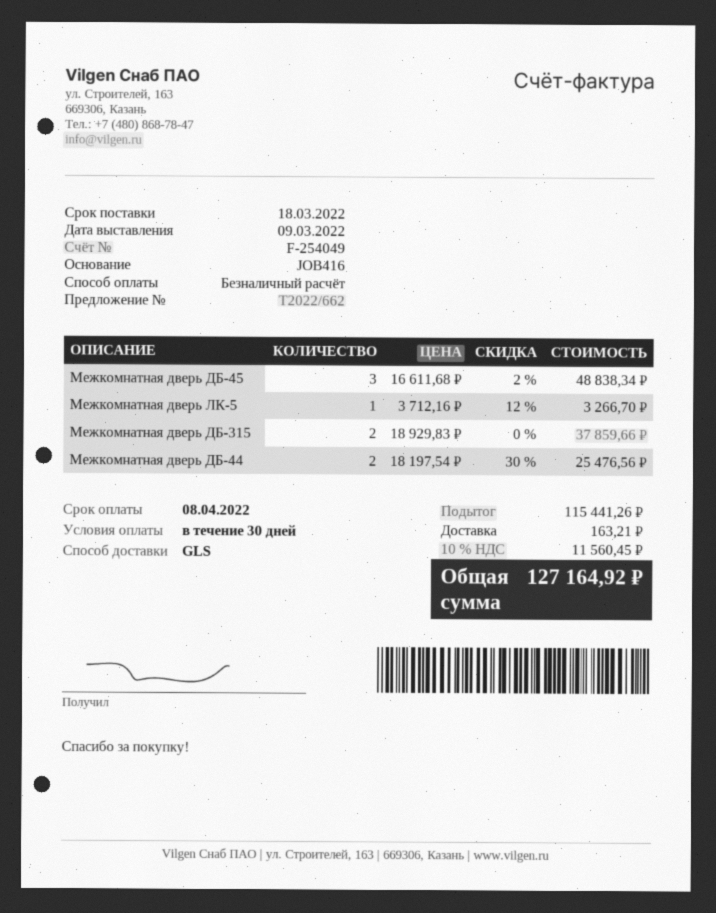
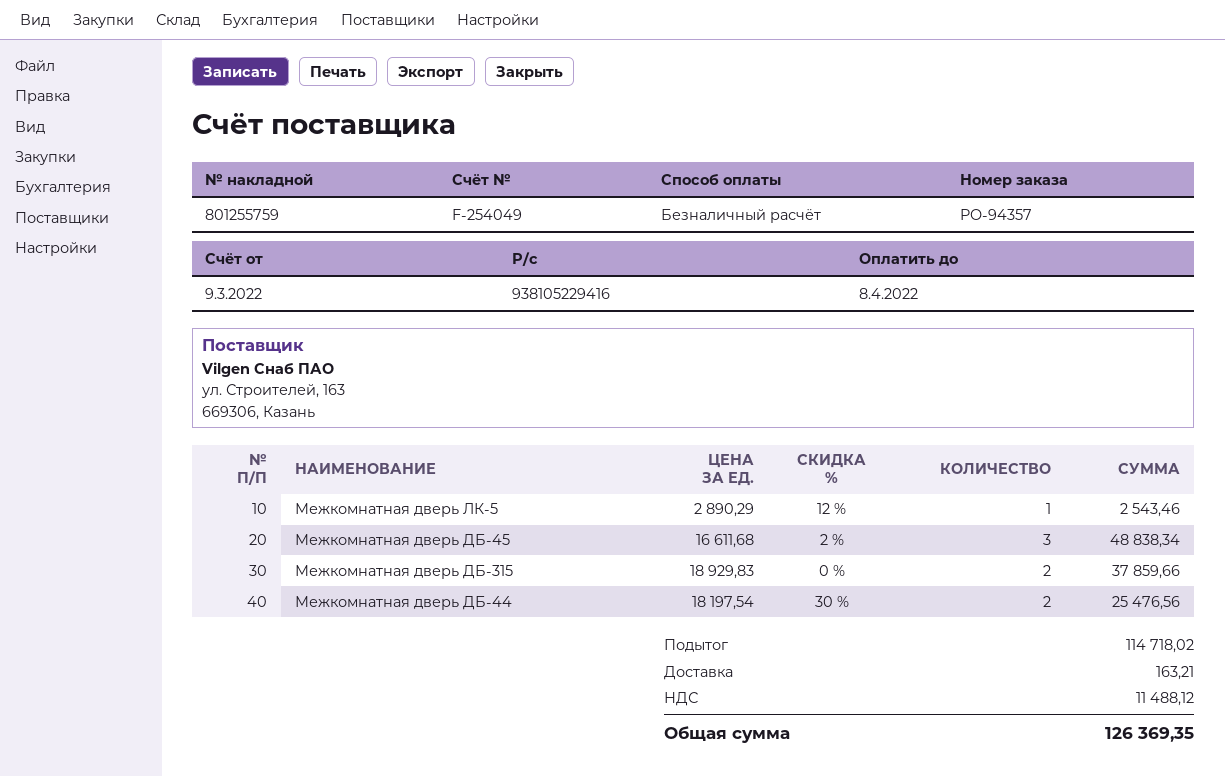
Межкомнатная дверь ЛК-5: 1 x 3712.16 - 12% = 3266.70 -> 1 x 2890.29 - 12% = 2543.46
subtotal: 115441.26 -> 114718.02
tax: 11560.45 -> 11488.12
total: 127164.92 -> 126369.35

